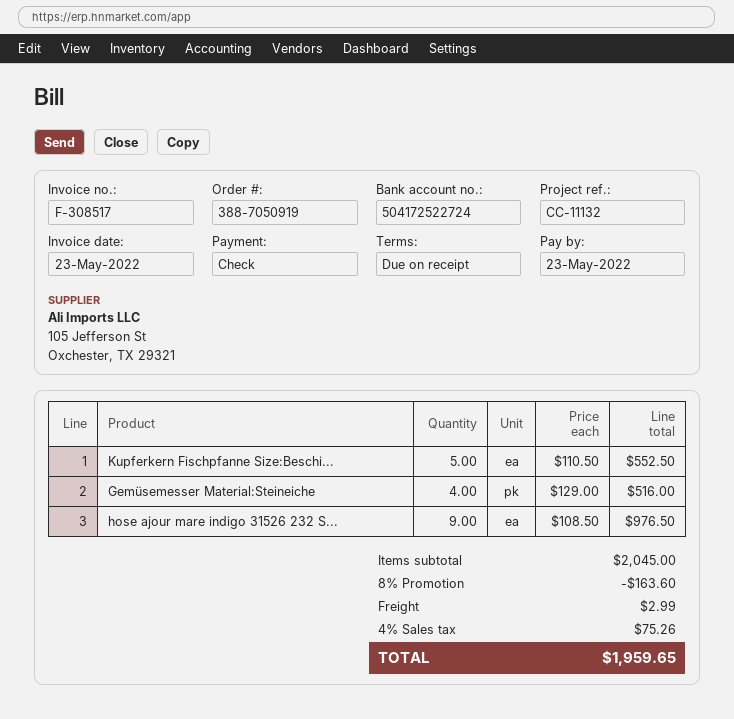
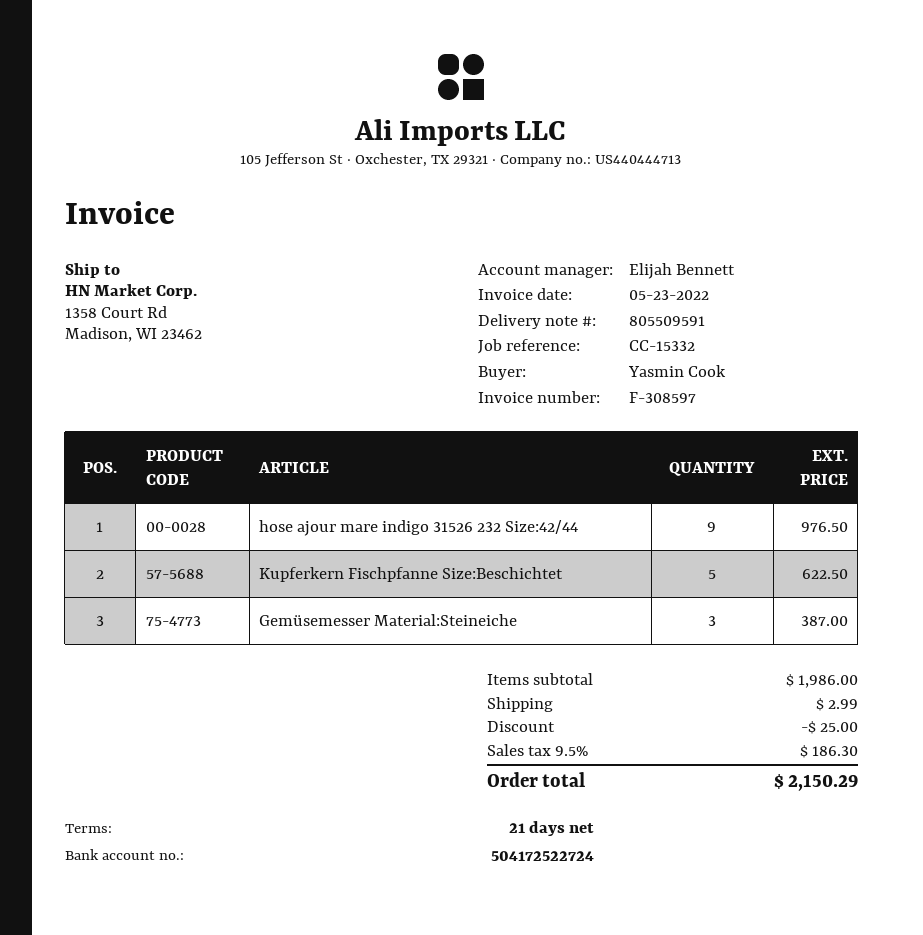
invoice number: F-308517 -> F-308597
payment terms: on receipt -> 21 days
reference: CC-11132 -> CC-15332
Kupferkern Fischpfanne Size:Beschi...: 5 for 552.50 -> 5 for 622.50
Gemüsemesser Material:Steineiche: 4 for 516.00 -> 3 for 387.00
subtotal: 2045.00 -> 1986.00
discount: 163.60 -> 25.00
tax: 4% = 75.26 -> 9.5% = 186.30
total: 1959.65 -> 2150.29

